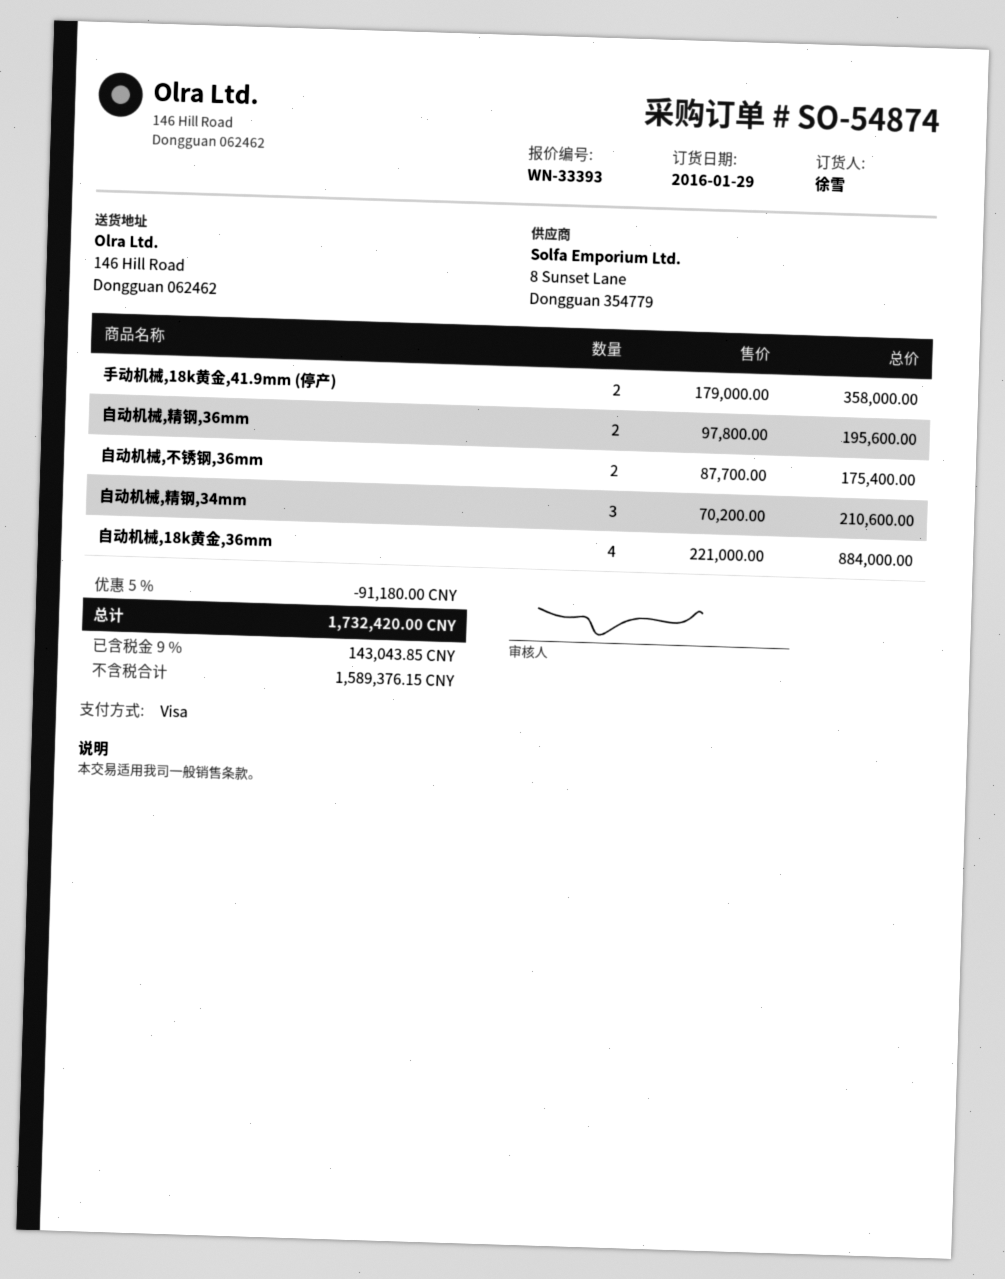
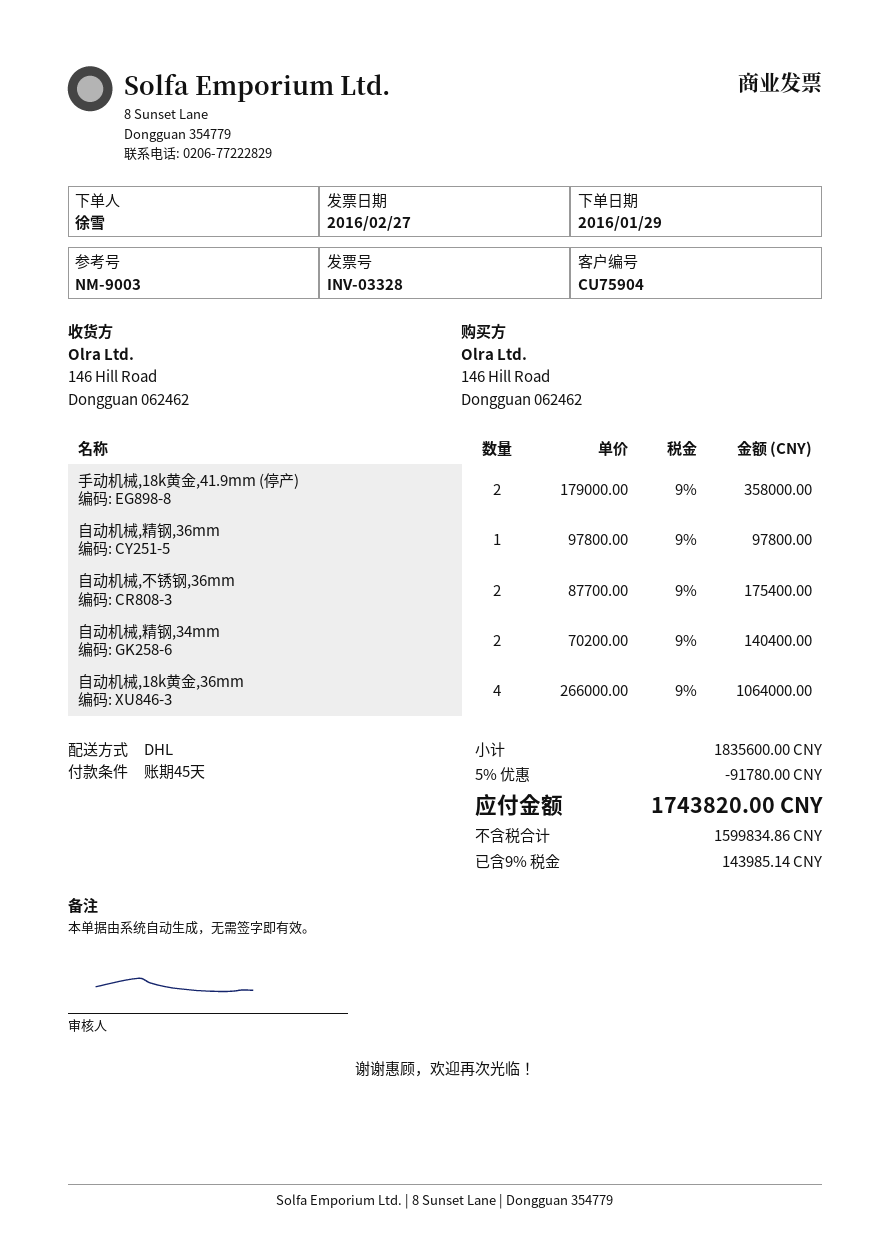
自动机械,精钢,36mm: 2 x 97800.00 = 195600.00 -> 1 x 97800.00 = 97800.00
自动机械,精钢,34mm: 3 x 70200.00 = 210600.00 -> 2 x 70200.00 = 140400.00
自动机械,18k黄金,36mm: 4 x 221000.00 = 884000.00 -> 4 x 266000.00 = 1064000.00
discount: 5% = 91180.00 -> 5% = 91780.00
net: 1589376.15 -> 1599834.86
tax: 9% = 143043.85 -> 9% = 143985.14
total: 1732420.00 -> 1743820.00

